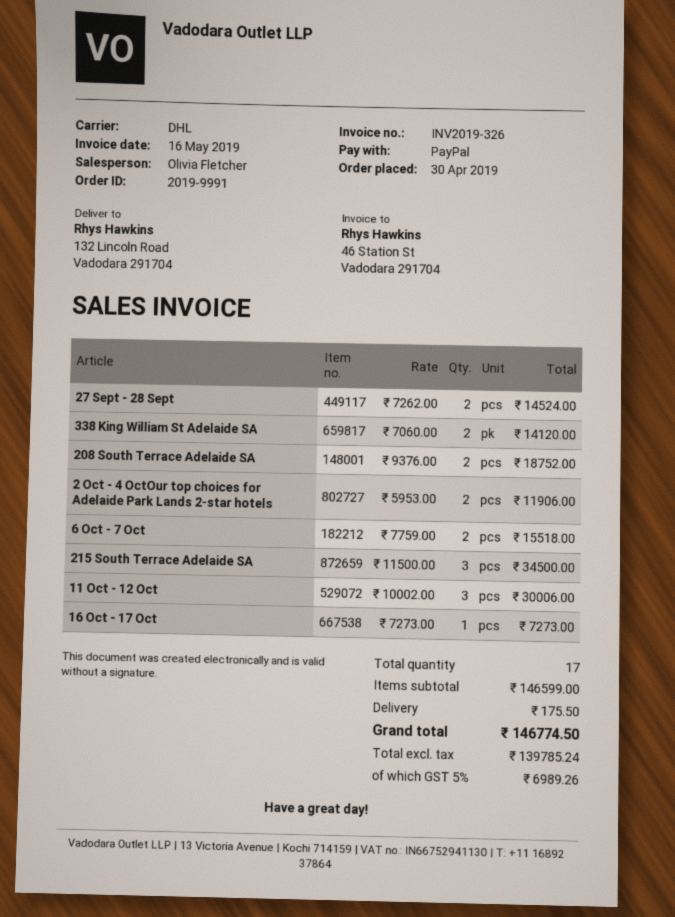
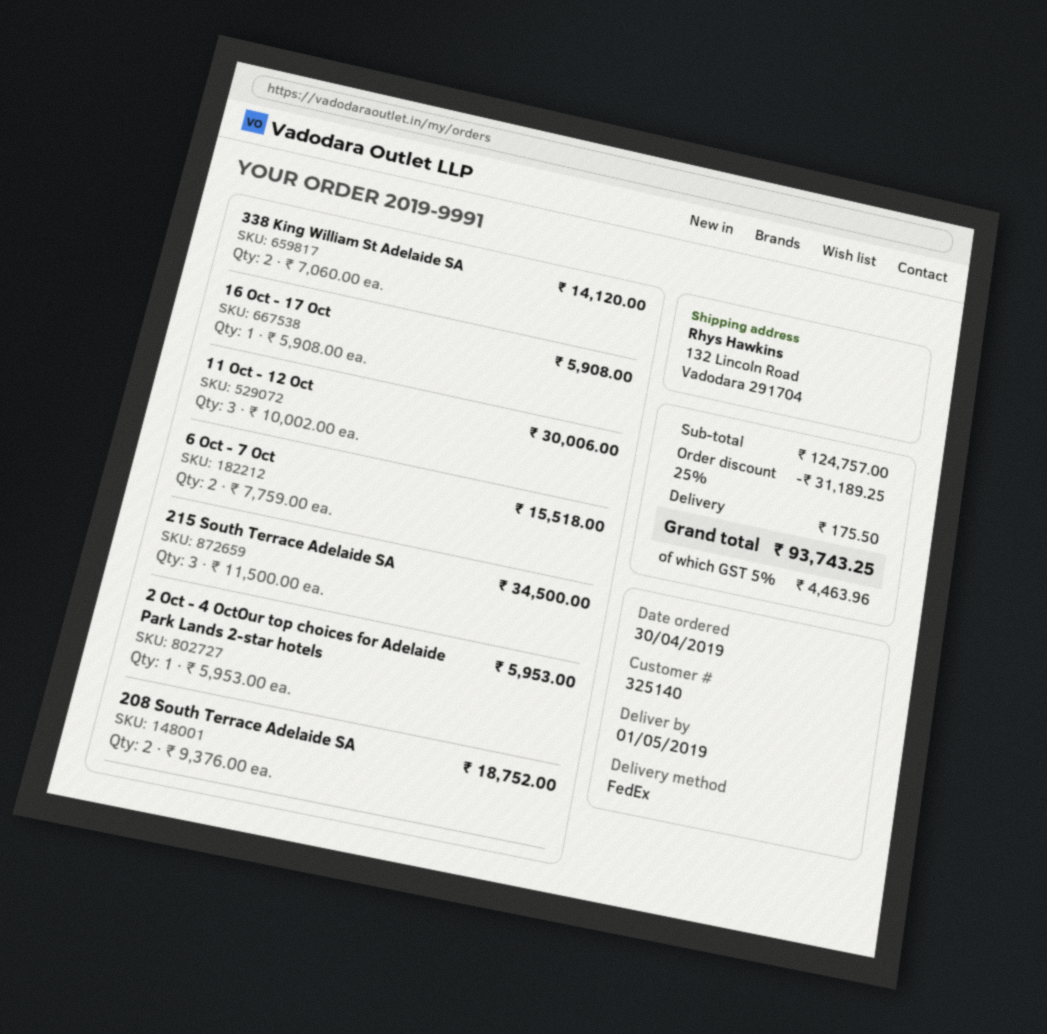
shipping method: DHL -> FedEx
27 Sept - 28 Sept: 2 x 7262.00 = 14524.00 -> none
2 Oct - 4 OctOur top choices for Adelaide Park Lands 2-star hotels: 2 x 5953.00 = 11906.00 -> 1 x 5953.00 = 5953.00
16 Oct - 17 Oct: 1 x 7273.00 = 7273.00 -> 1 x 5908.00 = 5908.00
subtotal: 146599.00 -> 124757.00
discount: none -> 25% = 31189.25
tax: 5% = 6989.26 -> 5% = 4463.96
total: 146774.50 -> 93743.25

